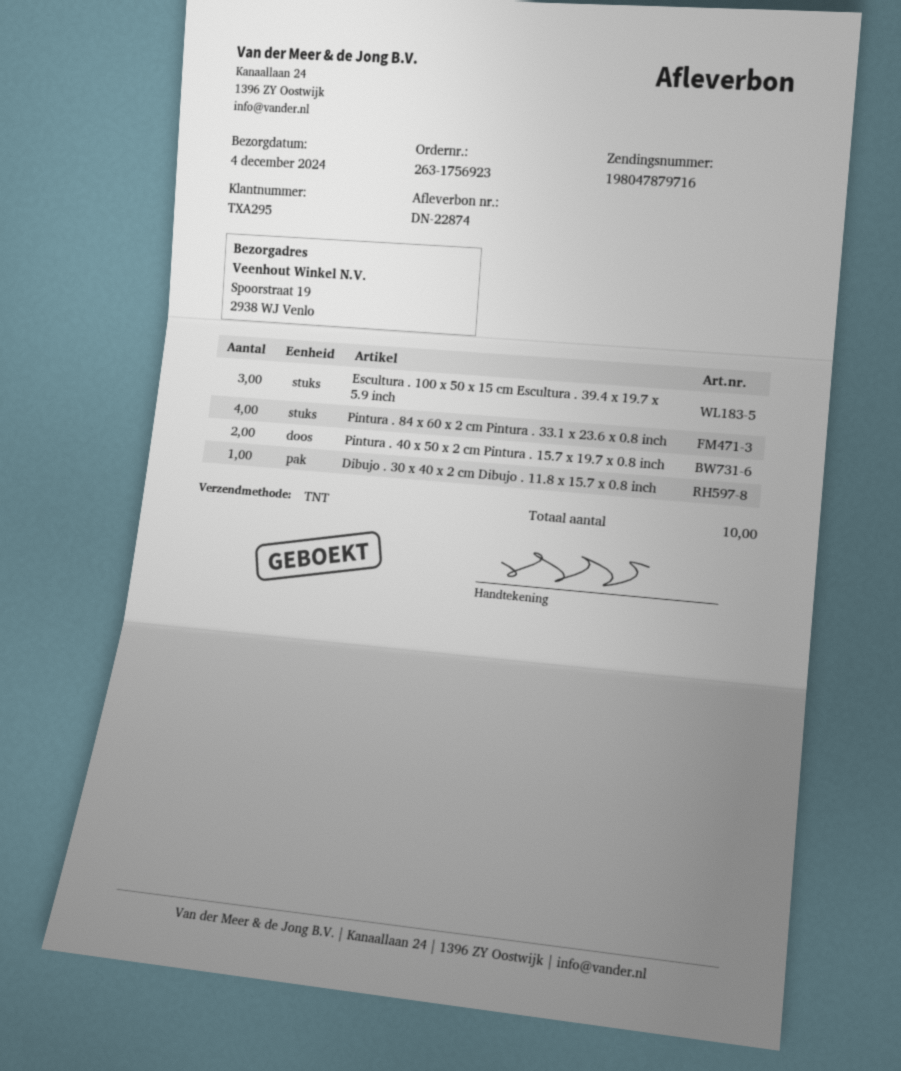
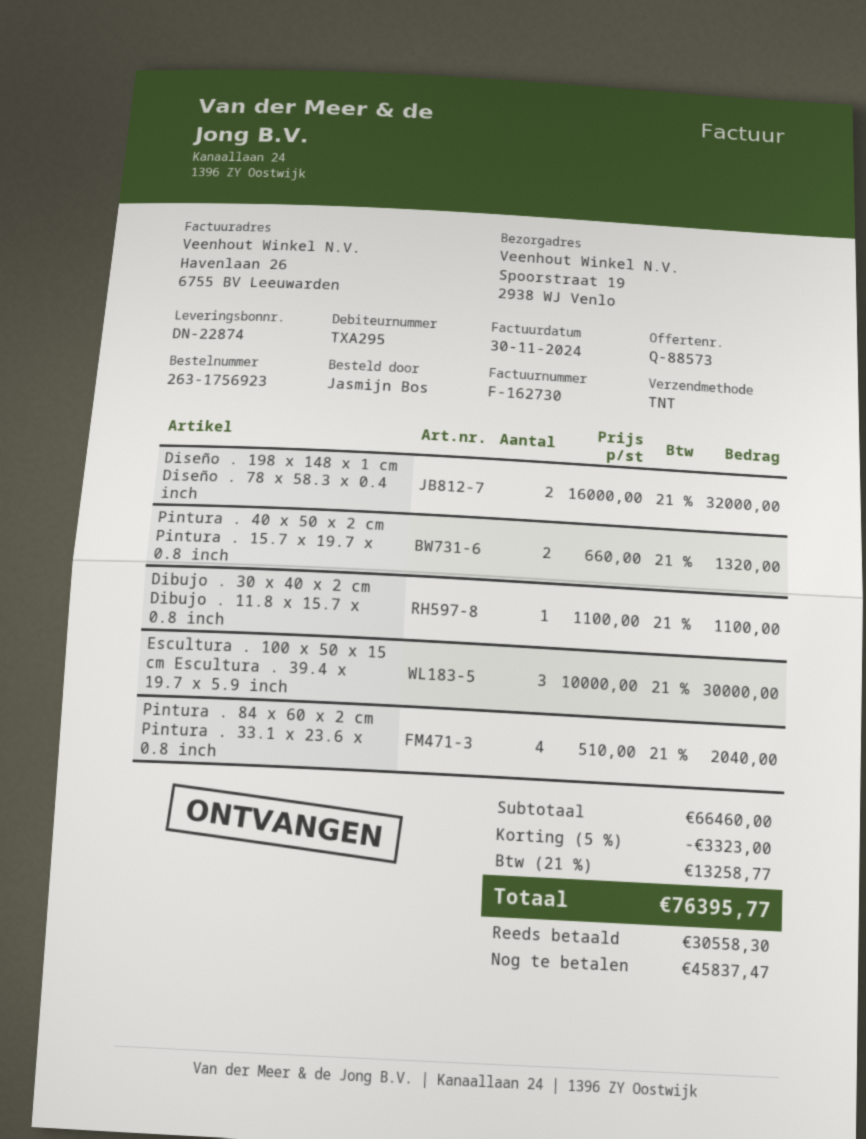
Diseño . 198 x 148 x 1 cm Diseño . 78 x 58.3 x 0.4 inch: none -> 2

